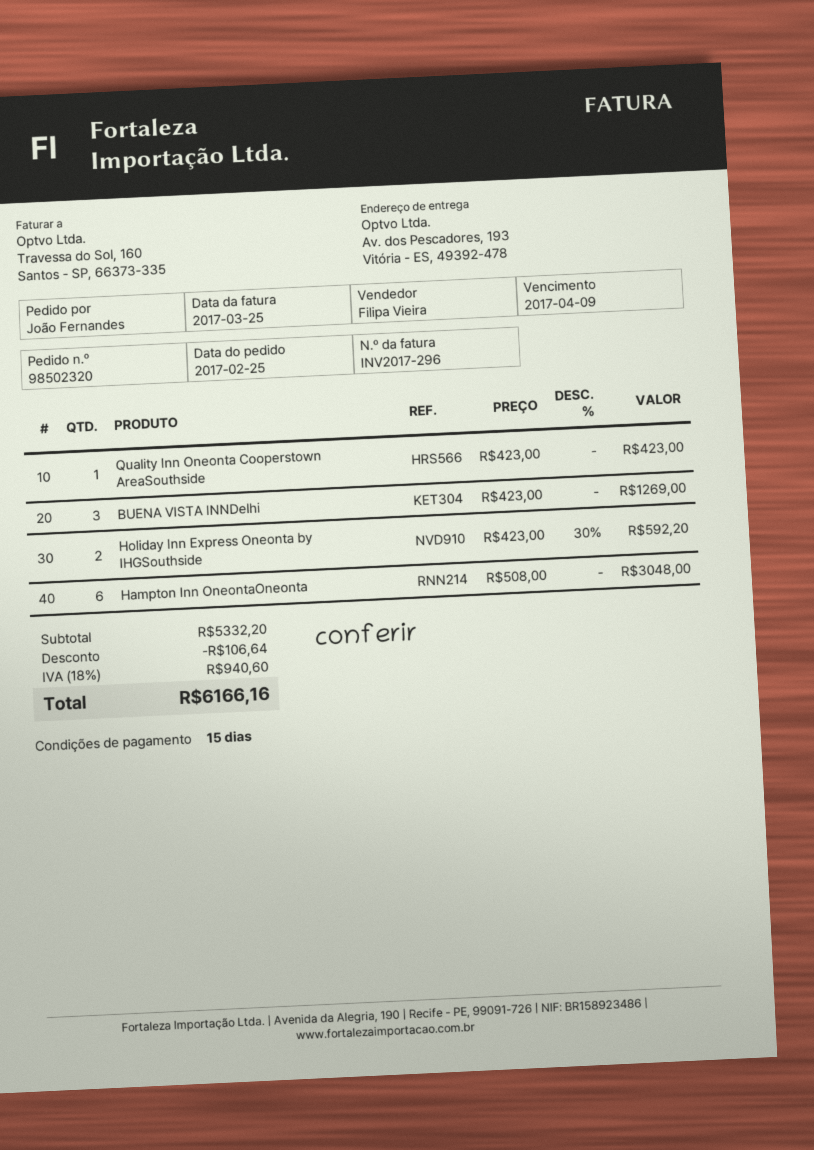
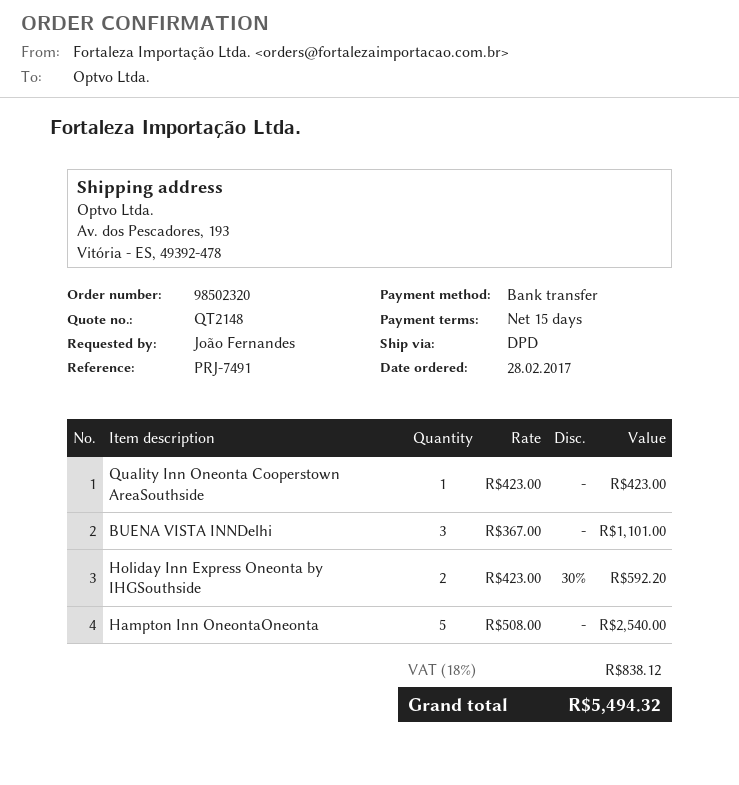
order date: 2017-02-25 -> 2017-02-28
BUENA VISTA INNDelhi: 3 x 423.00 = 1269.00 -> 3 x 367.00 = 1101.00
Hampton Inn OneontaOneonta: 6 x 508.00 = 3048.00 -> 5 x 508.00 = 2540.00
discount: 106.64 -> none
tax: 18% = 940.60 -> 18% = 838.12
total: 6166.16 -> 5494.32

